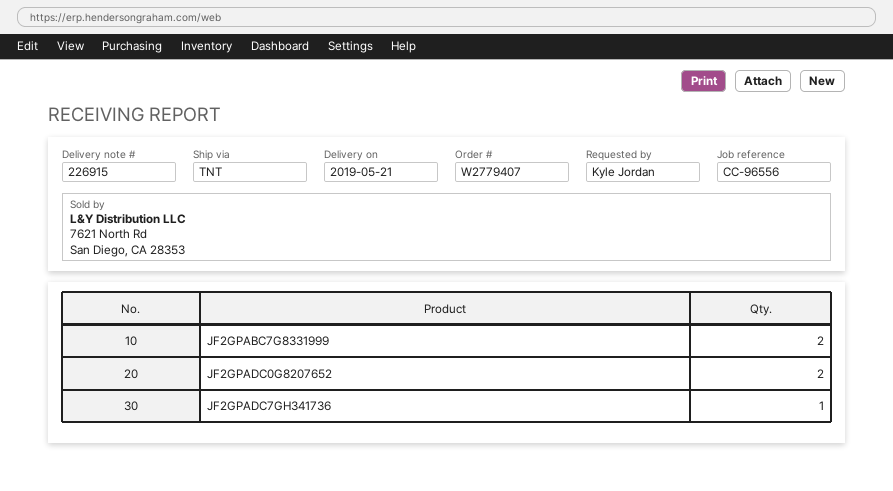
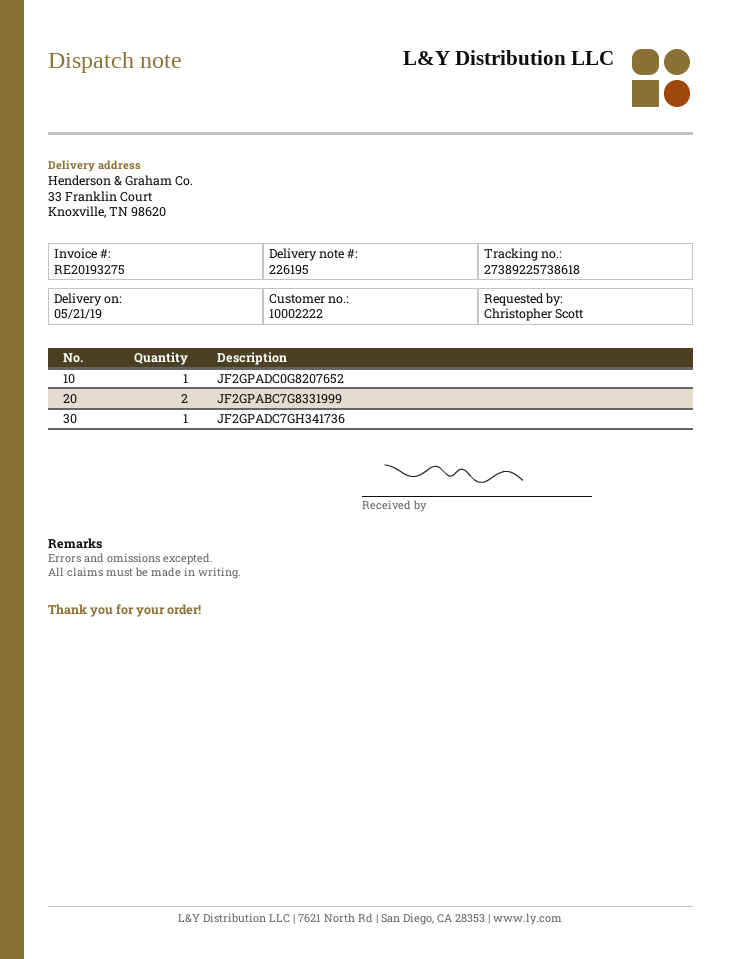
delivery note number: 226915 -> 226195
ordered by: Kyle Jordan -> Christopher Scott
JF2GPADC0G8207652: 2 -> 1

